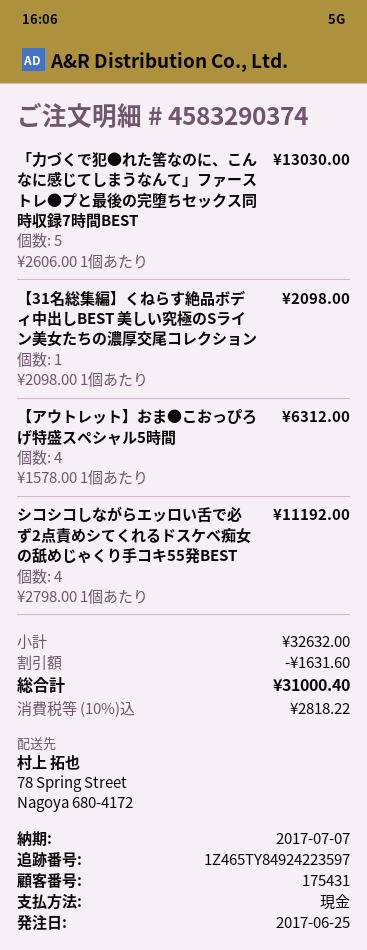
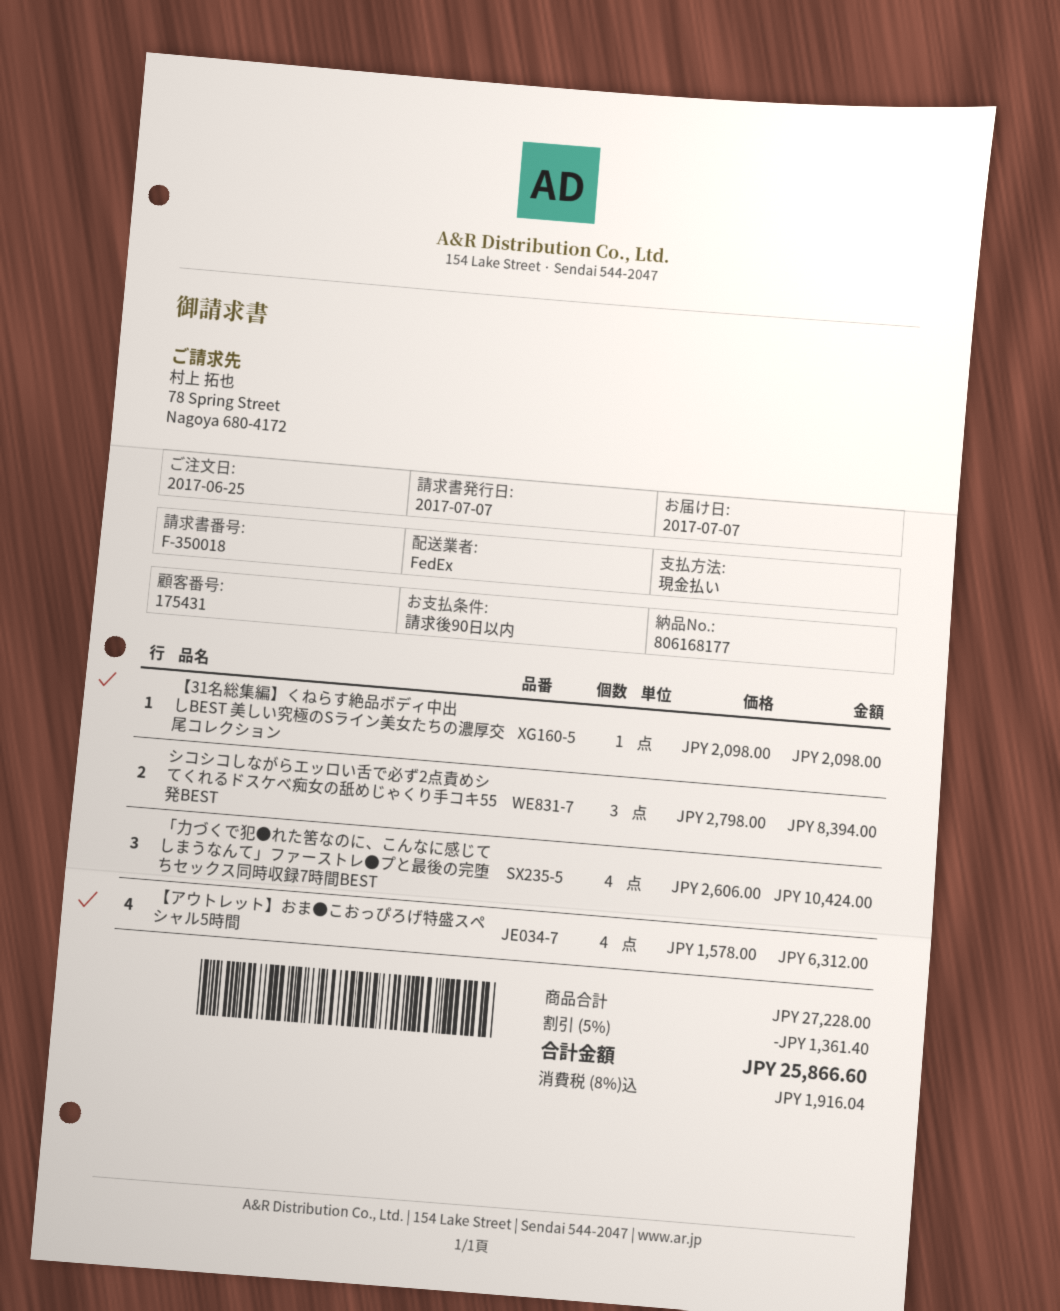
「力づくで犯●れた筈なのに、こんなに感じてしまうなんて」ファーストレ●プと最後の完堕ちセックス同時収録7時間BEST: 5 x 2606.00 = 13030.00 -> 4 x 2606.00 = 10424.00
シコシコしながらエッロい舌で必ず2点責めシてくれるドスケベ痴女の舐めじゃくり手コキ55発BEST: 4 x 2798.00 = 11192.00 -> 3 x 2798.00 = 8394.00
subtotal: 32632.00 -> 27228.00
discount: 1631.60 -> 1361.40
tax: 10% = 2818.22 -> 8% = 1916.04
total: 31000.40 -> 25866.60

